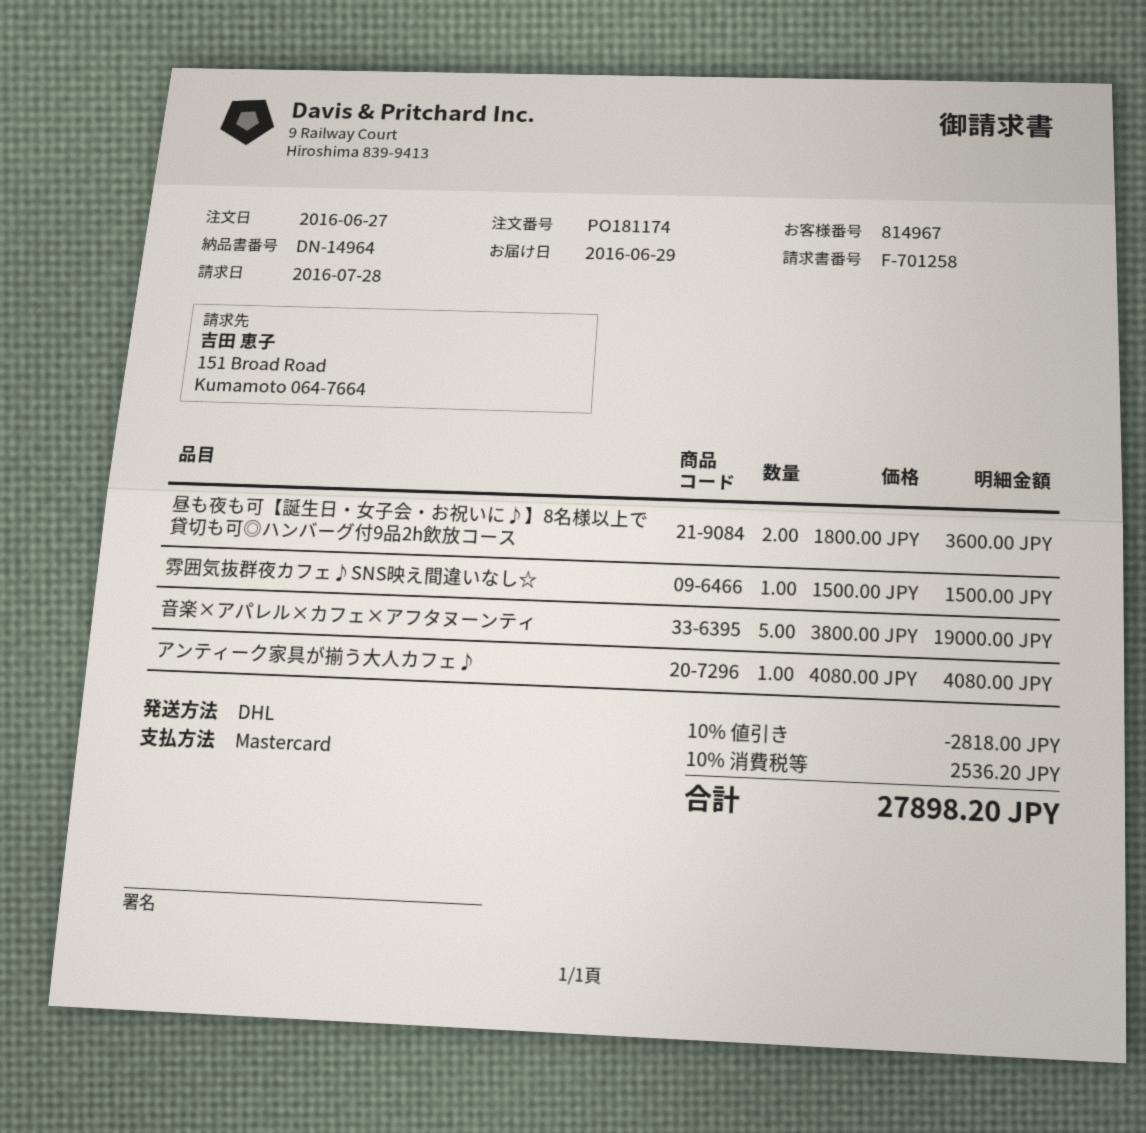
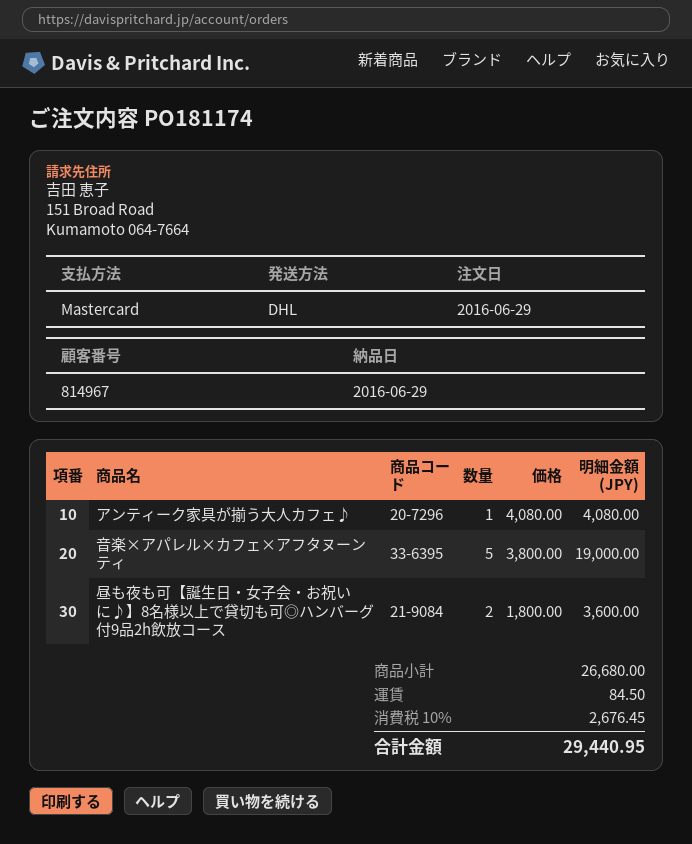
order date: 2016-06-27 -> 2016-06-29
雰囲気抜群夜カフェ♪SNS映え間違いなし☆: 1 x 1500.00 = 1500.00 -> none
discount: 10% = 2818.00 -> none
shipping: none -> 84.50
tax: 10% = 2536.20 -> 10% = 2676.45
total: 27898.20 -> 29440.95

